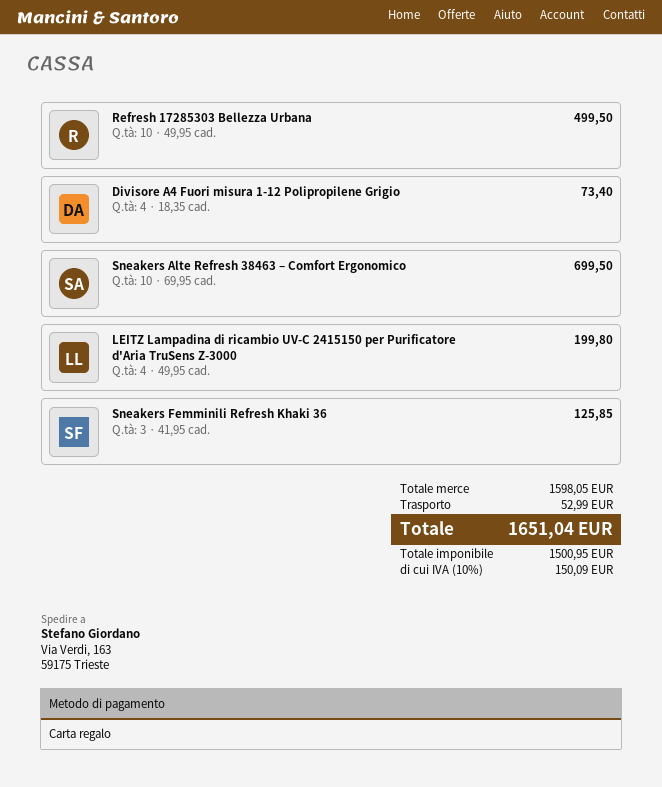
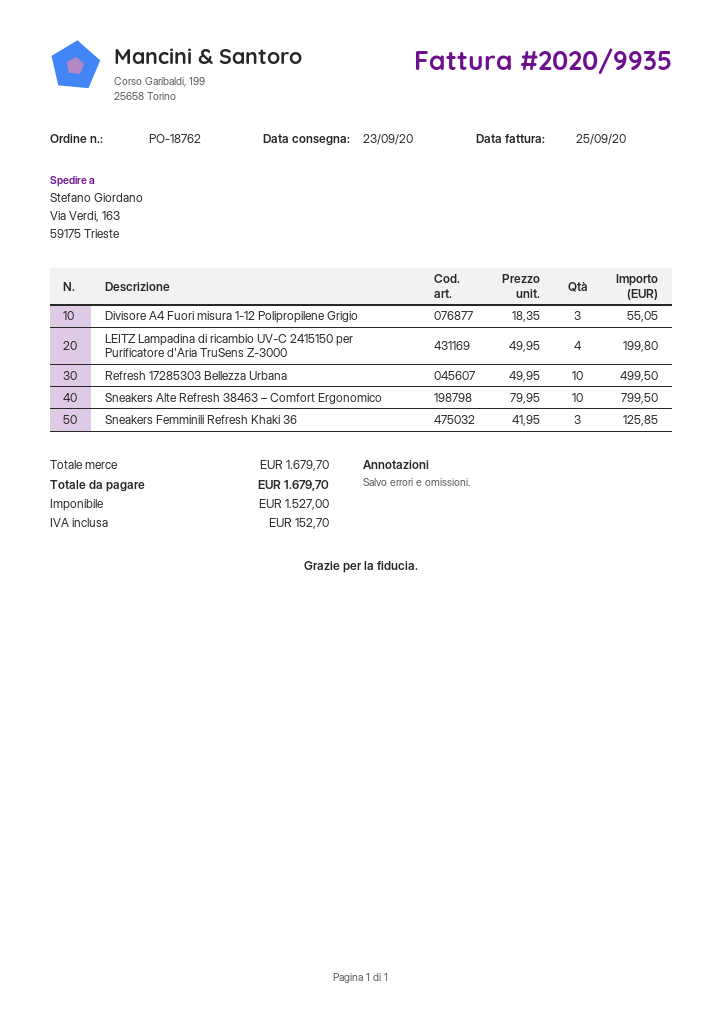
Divisore A4 Fuori misura 1-12 Polipropilene Grigio: 4 x 18.35 = 73.40 -> 3 x 18.35 = 55.05
Sneakers Alte Refresh 38463 – Comfort Ergonomico: 10 x 69.95 = 699.50 -> 10 x 79.95 = 799.50
subtotal: 1598.05 -> 1679.70
shipping: 52.99 -> none
net: 1500.95 -> 1527.00
tax: 150.09 -> 152.70
total: 1651.04 -> 1679.70

